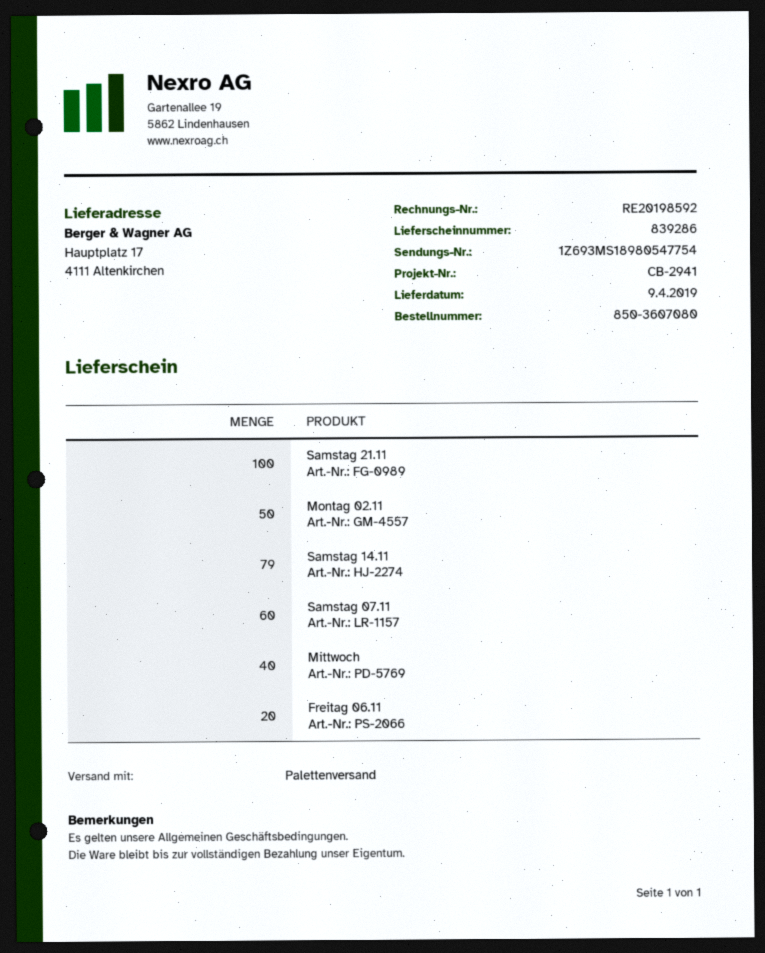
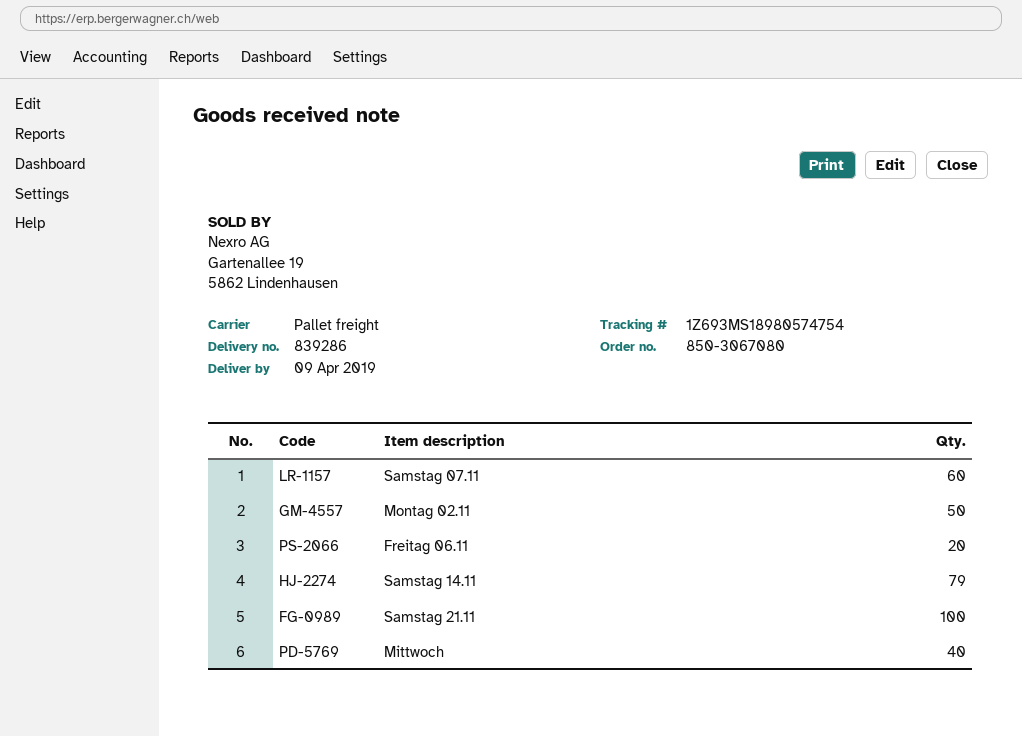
order number: 850-3607080 -> 850-3067080
tracking number: 1Z693MS18980547754 -> 1Z693MS18980574754

